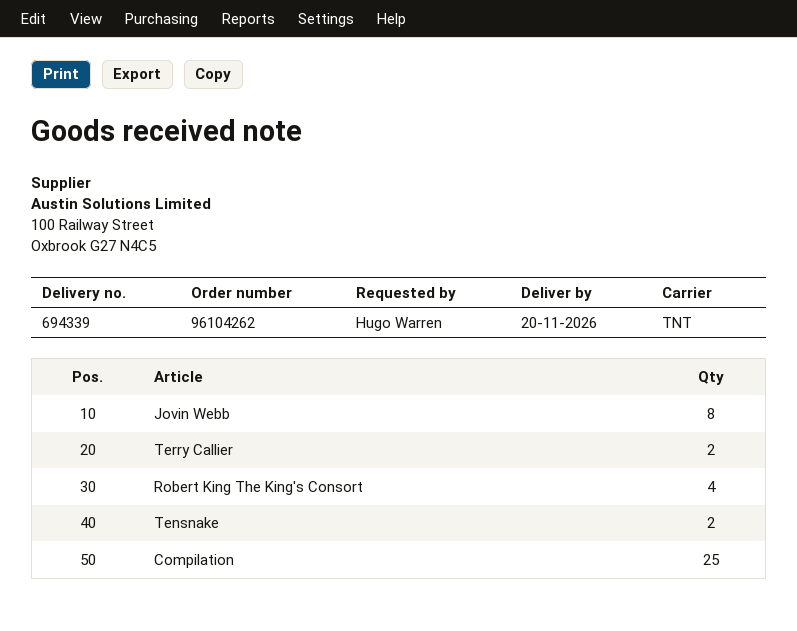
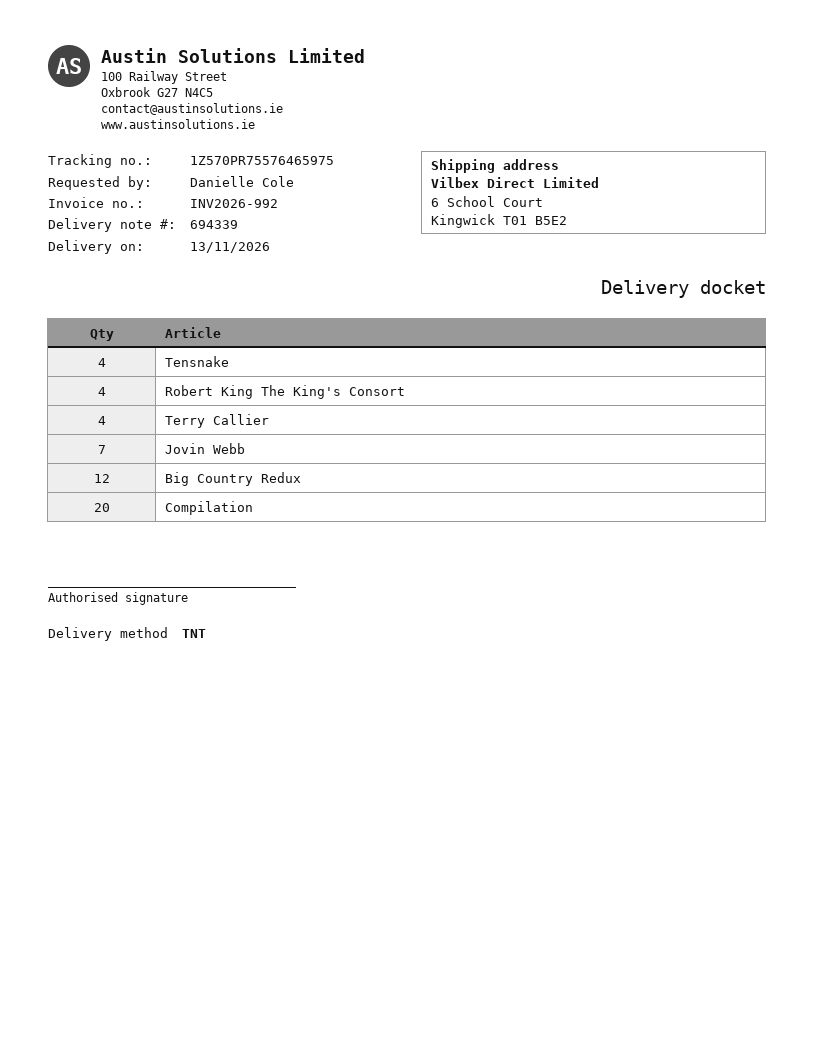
delivery date: 2026-11-20 -> 2026-11-13
ordered by: Hugo Warren -> Danielle Cole
Jovin Webb: 8 -> 7
Terry Callier: 2 -> 4
Tensnake: 2 -> 4
Compilation: 25 -> 20
Big Country Redux: none -> 12

